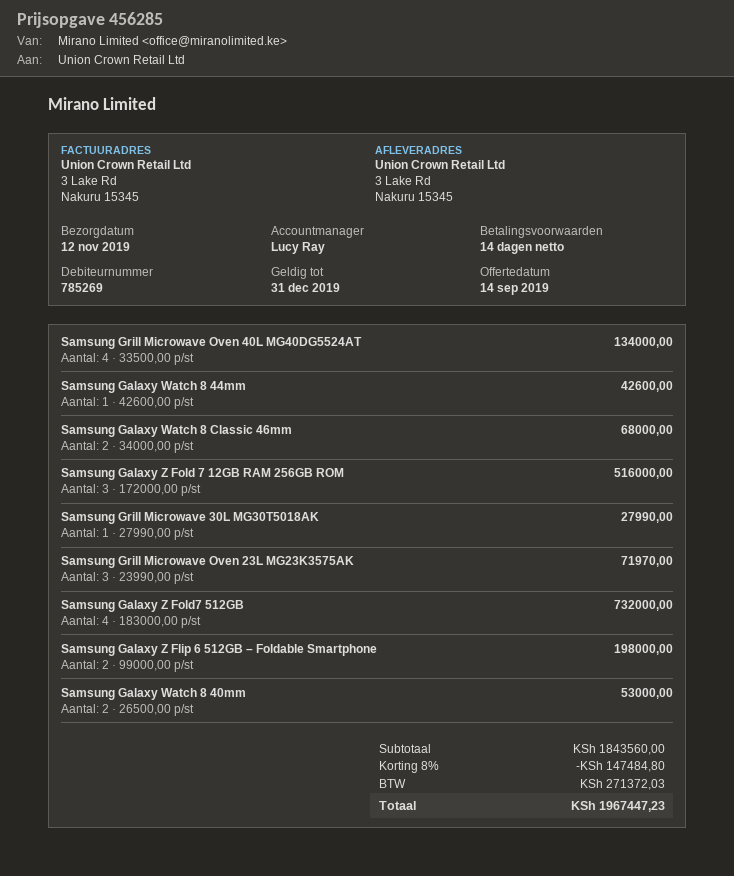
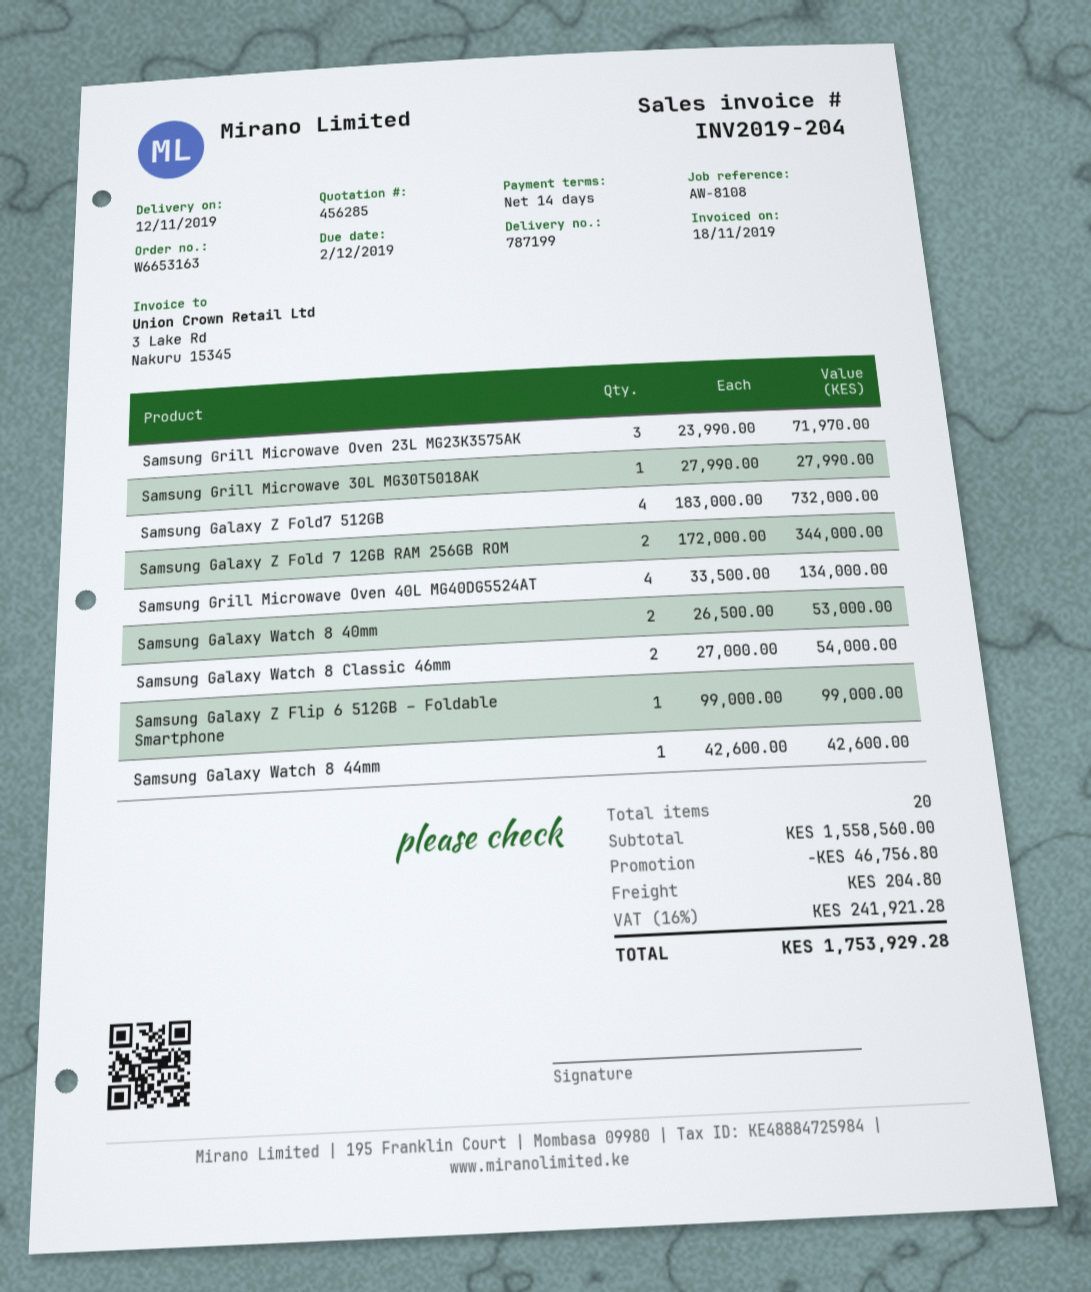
Samsung Galaxy Watch 8 Classic 46mm: 2 x 34000.00 = 68000.00 -> 2 x 27000.00 = 54000.00
Samsung Galaxy Z Fold 7 12GB RAM 256GB ROM: 3 x 172000.00 = 516000.00 -> 2 x 172000.00 = 344000.00
Samsung Galaxy Z Flip 6 512GB – Foldable Smartphone: 2 x 99000.00 = 198000.00 -> 1 x 99000.00 = 99000.00
subtotal: 1843560.00 -> 1558560.00
discount: 147484.80 -> 46756.80
shipping: none -> 204.80
tax: 271372.03 -> 241921.28
total: 1967447.23 -> 1753929.28

